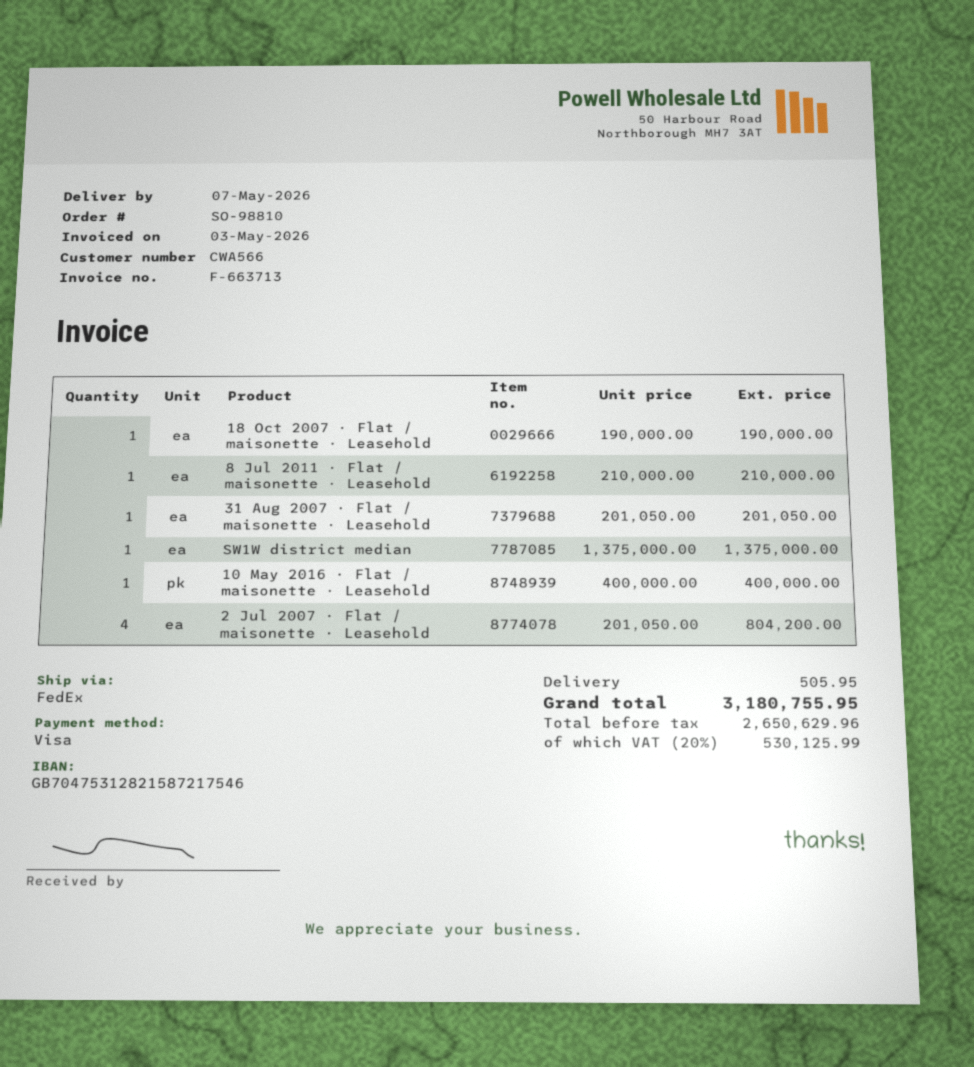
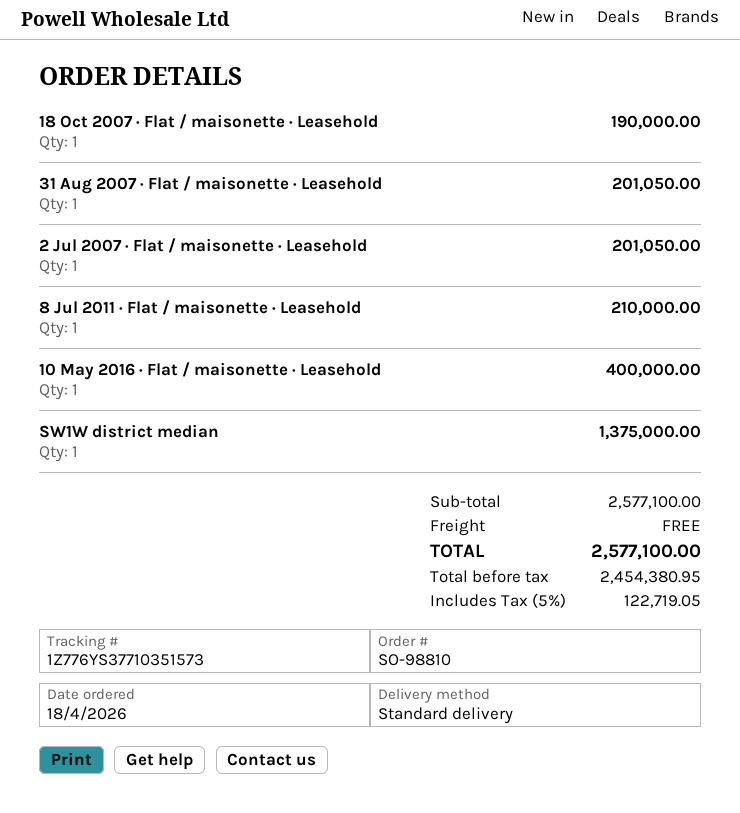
shipping method: FedEx -> standard
2 Jul 2007 · Flat / maisonette · Leasehold: 4 for 804200.00 -> 1 for 201050.00
shipping: 505.95 -> 0.00
net: 2650629.96 -> 2454380.95
tax: 20% = 530125.99 -> 5% = 122719.05
total: 3180755.95 -> 2577100.00

